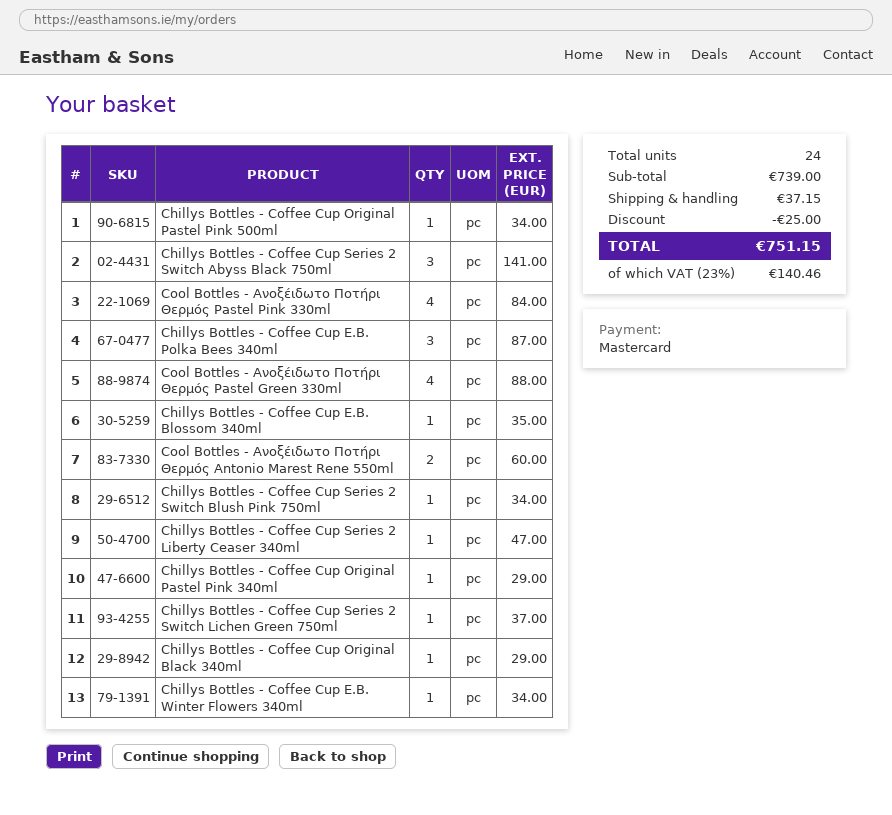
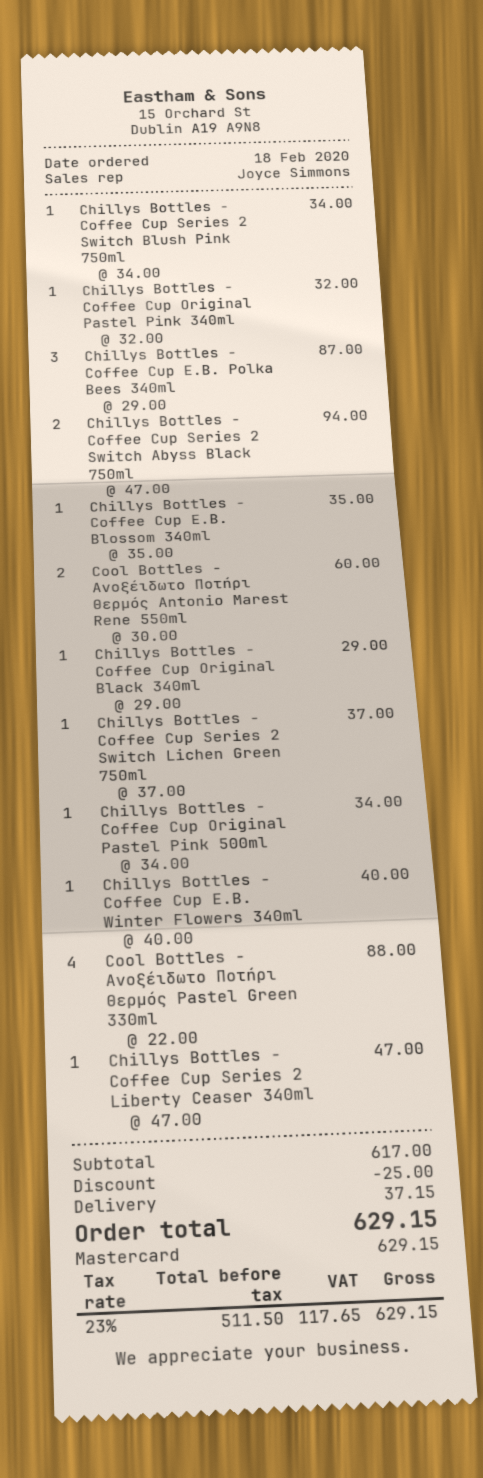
Chillys Bottles - Coffee Cup Series 2 Switch Abyss Black 750ml: 3 for 141.00 -> 2 for 94.00
Cool Bottles - Ανοξέιδωτο Ποτήρι Θερμός Pastel Pink 330ml: 4 for 84.00 -> none
Chillys Bottles - Coffee Cup Original Pastel Pink 340ml: 1 for 29.00 -> 1 for 32.00
Chillys Bottles - Coffee Cup E.B. Winter Flowers 340ml: 1 for 34.00 -> 1 for 40.00
subtotal: 739.00 -> 617.00
tax: 23% = 140.46 -> 23% = 117.65
total: 751.15 -> 629.15

